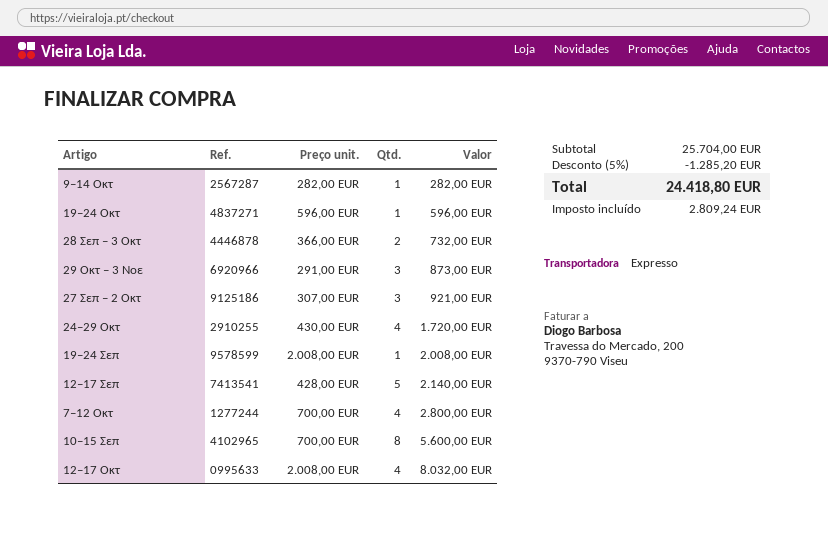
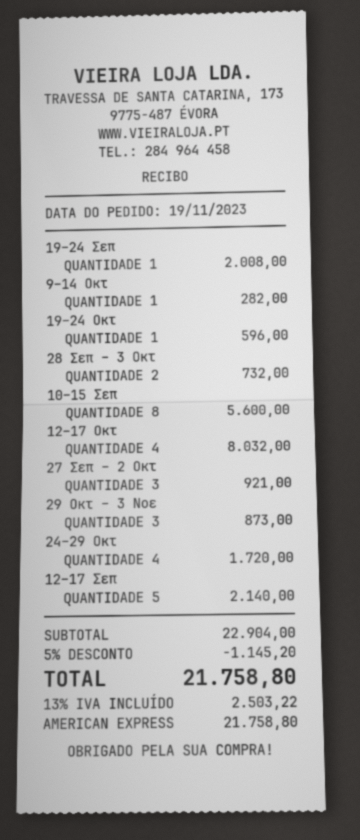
7–12 Οκτ: 4 for 2800.00 -> none
subtotal: 25704.00 -> 22904.00
discount: 5% = 1285.20 -> 5% = 1145.20
tax: 2809.24 -> 2503.22
total: 24418.80 -> 21758.80

